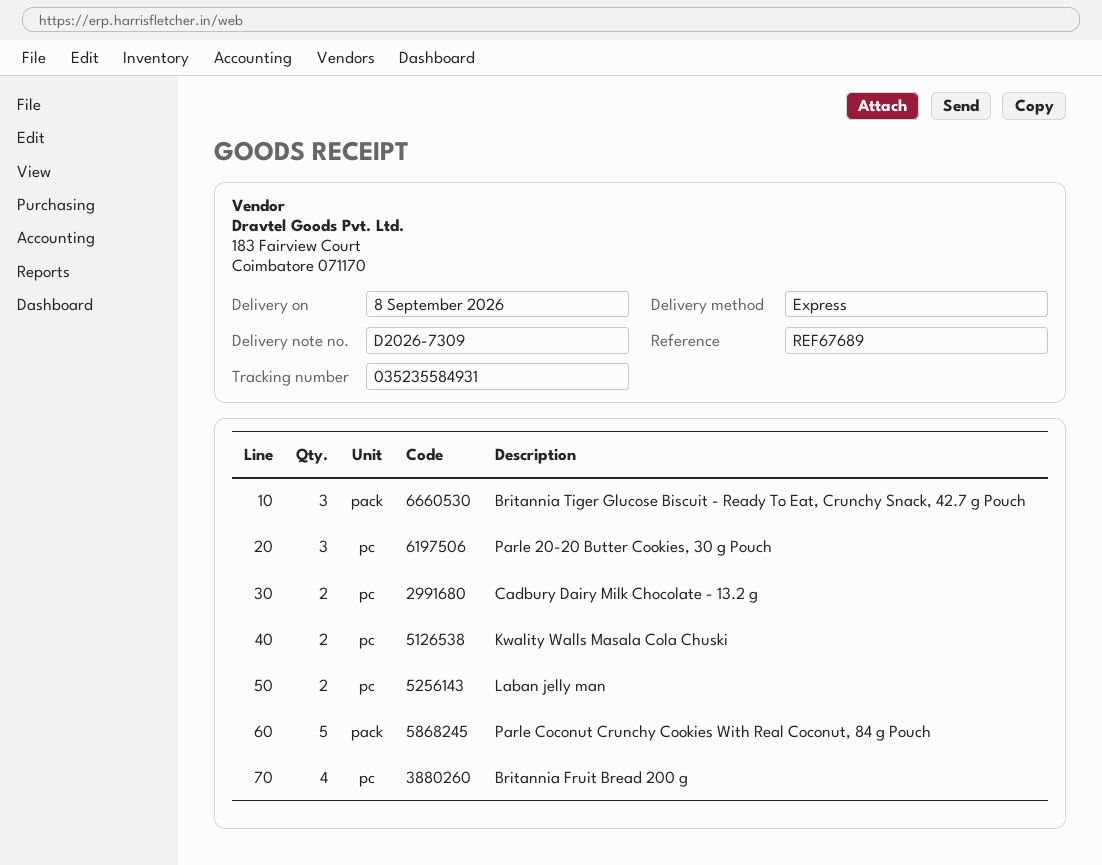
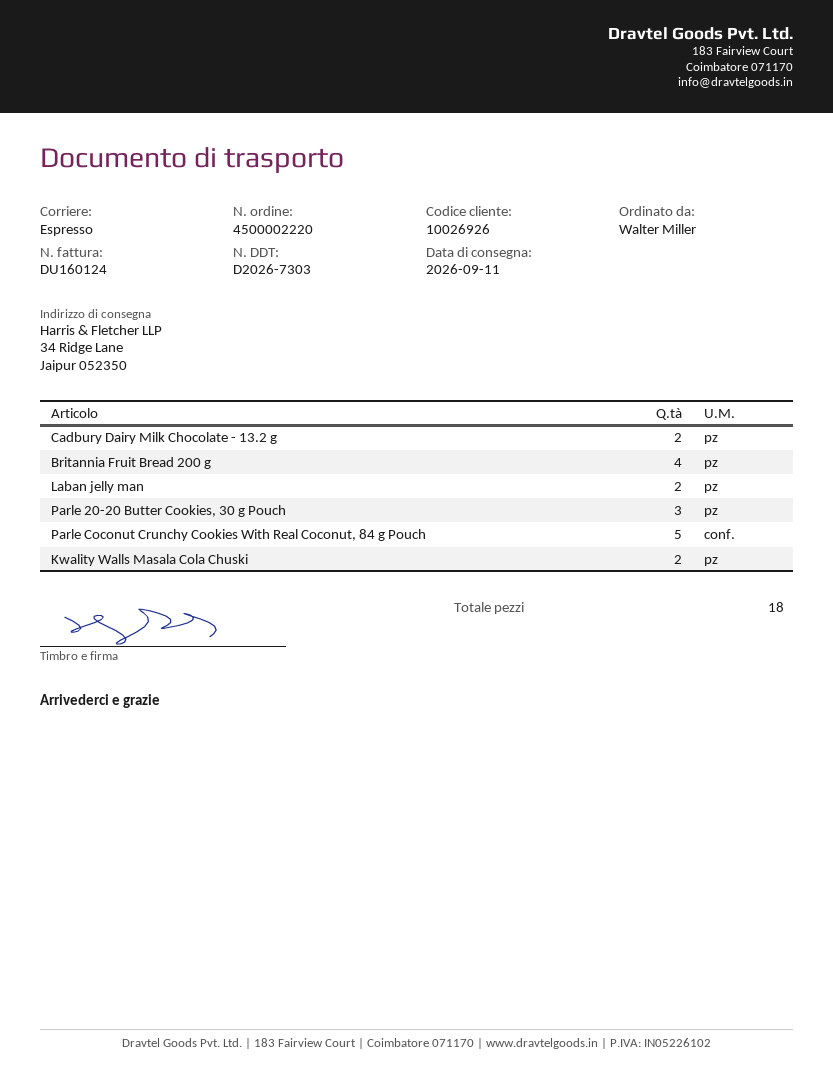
delivery note number: D2026-7309 -> D2026-7303
delivery date: 2026-09-08 -> 2026-09-11
Britannia Tiger Glucose Biscuit - Ready To Eat, Crunchy Snack, 42.7 g Pouch: 3 -> none

